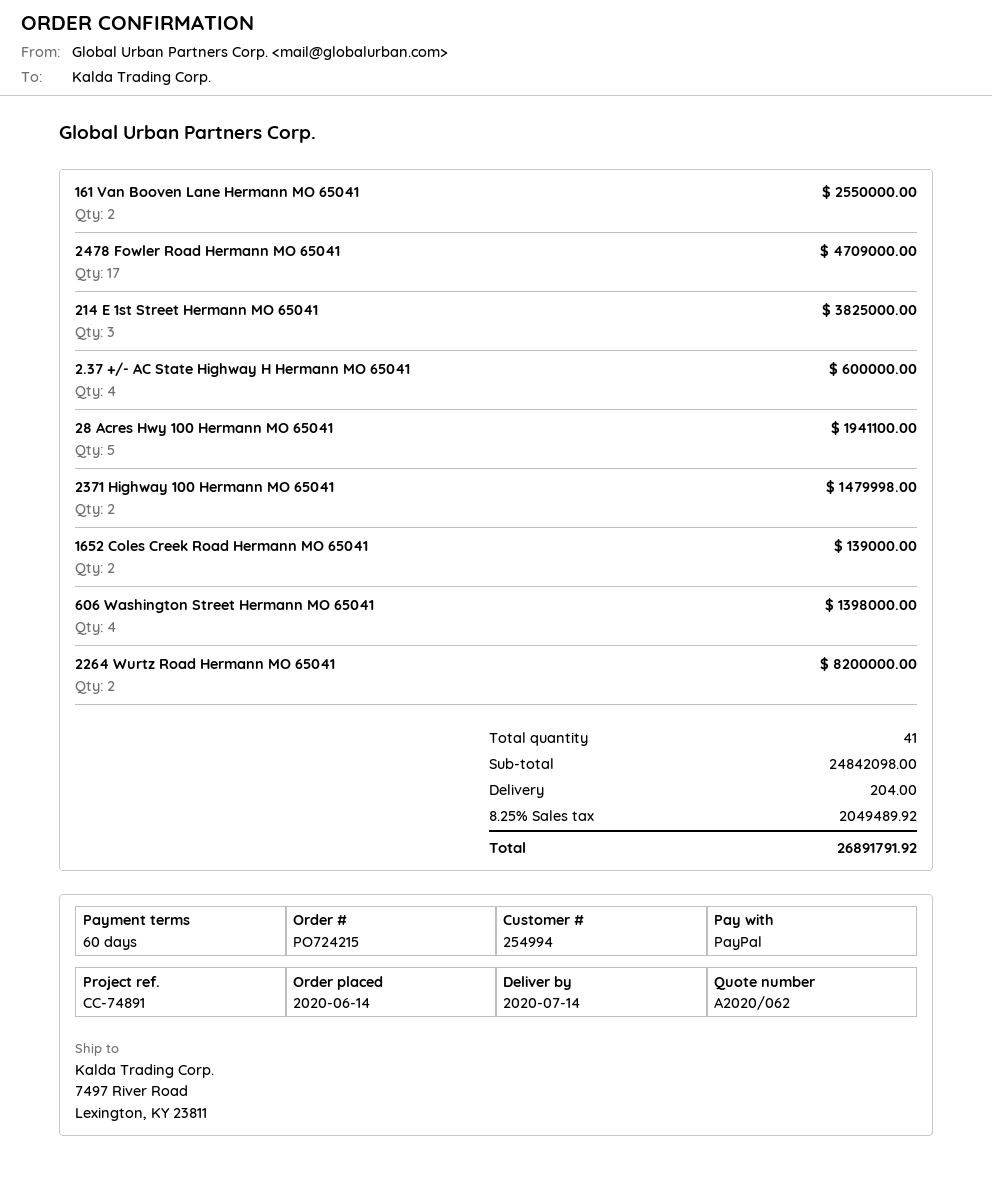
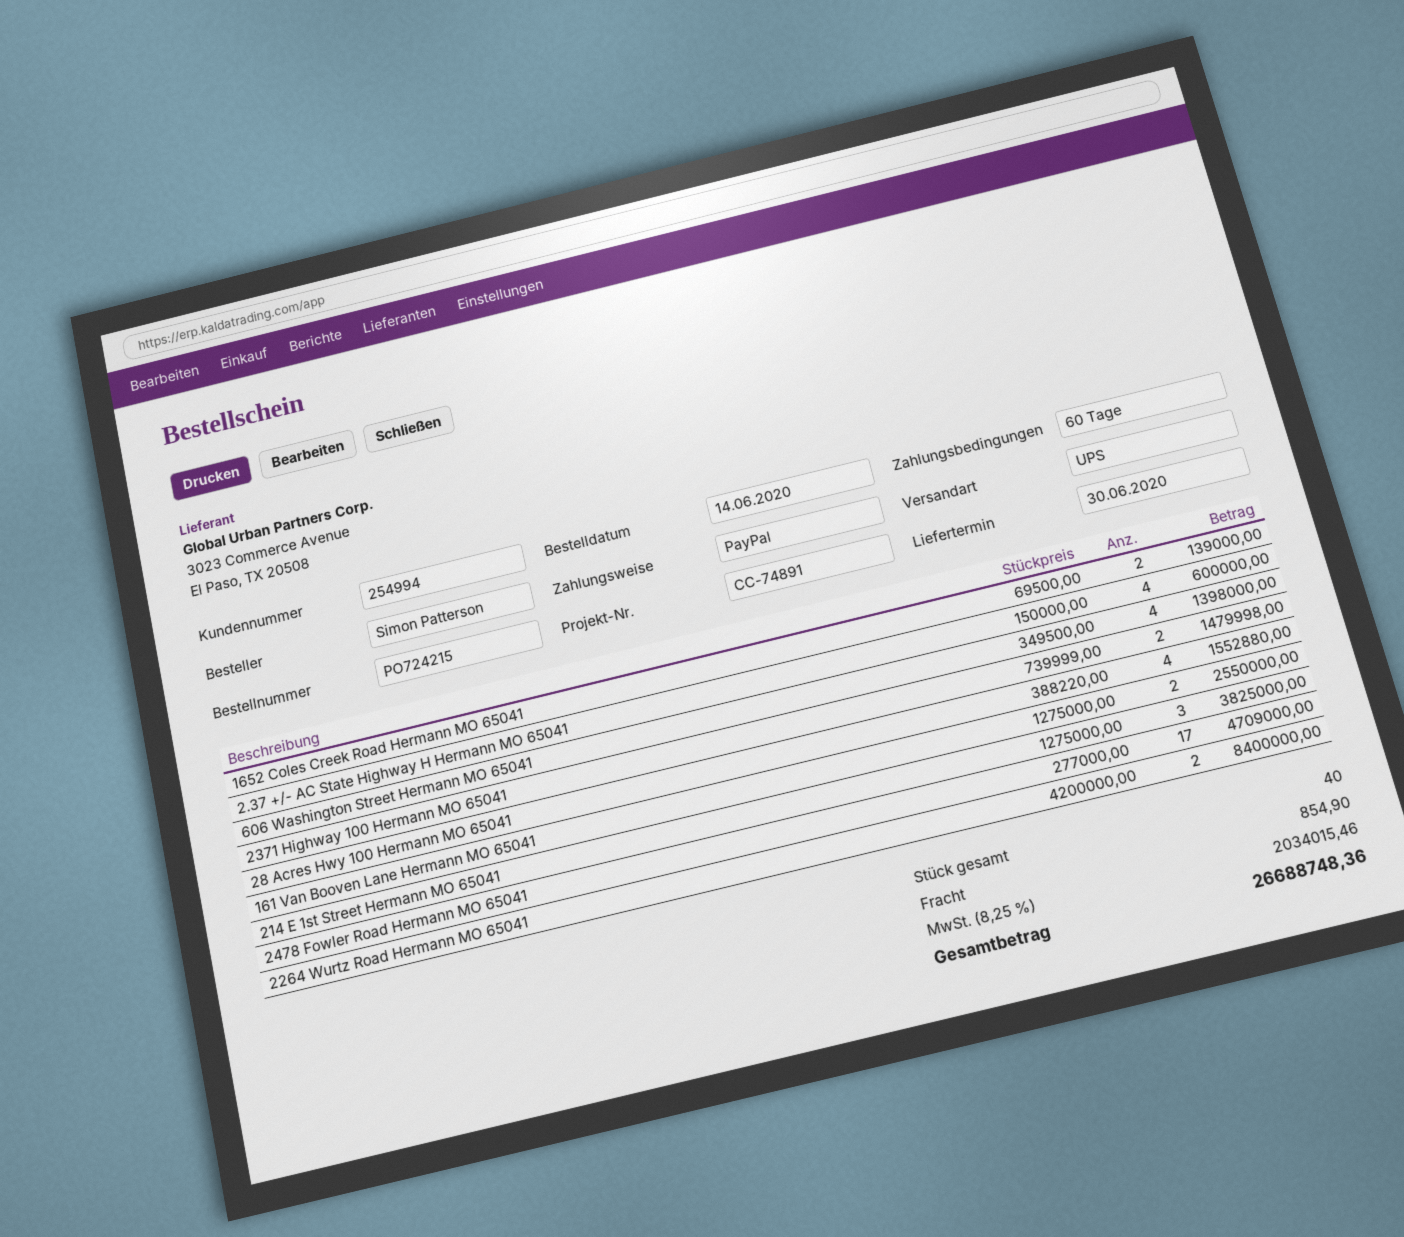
delivery date: 2020-07-14 -> 2020-06-30
28 Acres Hwy 100 Hermann MO 65041: 5 for 1941100.00 -> 4 for 1552880.00
2264 Wurtz Road Hermann MO 65041: 2 for 8200000.00 -> 2 for 8400000.00
total quantity: 41 -> 40
shipping: 204.00 -> 854.90
tax: 8.25% = 2049489.92 -> 8.25% = 2034015.46
total: 26891791.92 -> 26688748.36

